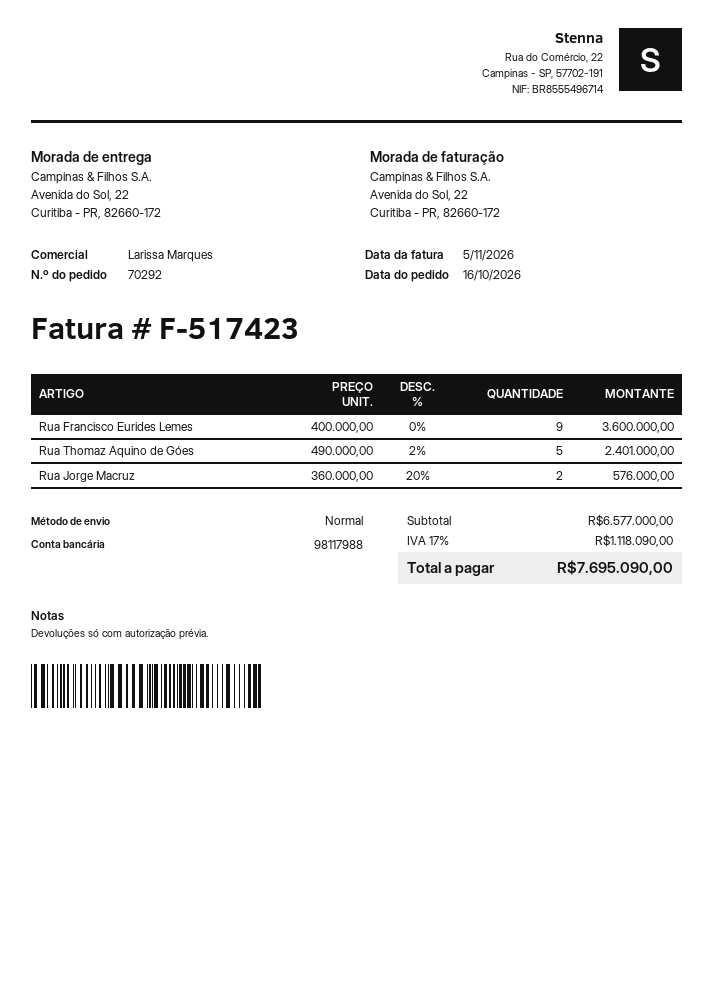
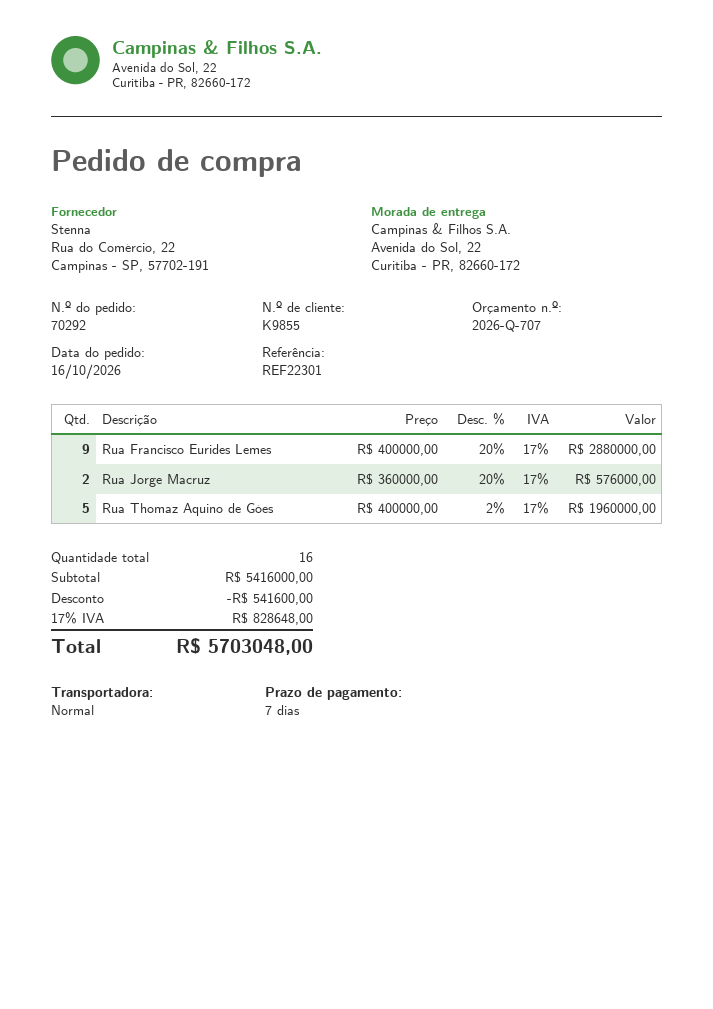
Rua Francisco Eurides Lemes: 9 x 400000.00 = 3600000.00 -> 9 x 400000.00 - 20% = 2880000.00
Rua Thomaz Aquino de Góes: 5 x 490000.00 - 2% = 2401000.00 -> 5 x 400000.00 - 2% = 1960000.00
subtotal: 6577000.00 -> 5416000.00
discount: none -> 541600.00
tax: 17% = 1118090.00 -> 17% = 828648.00
total: 7695090.00 -> 5703048.00

